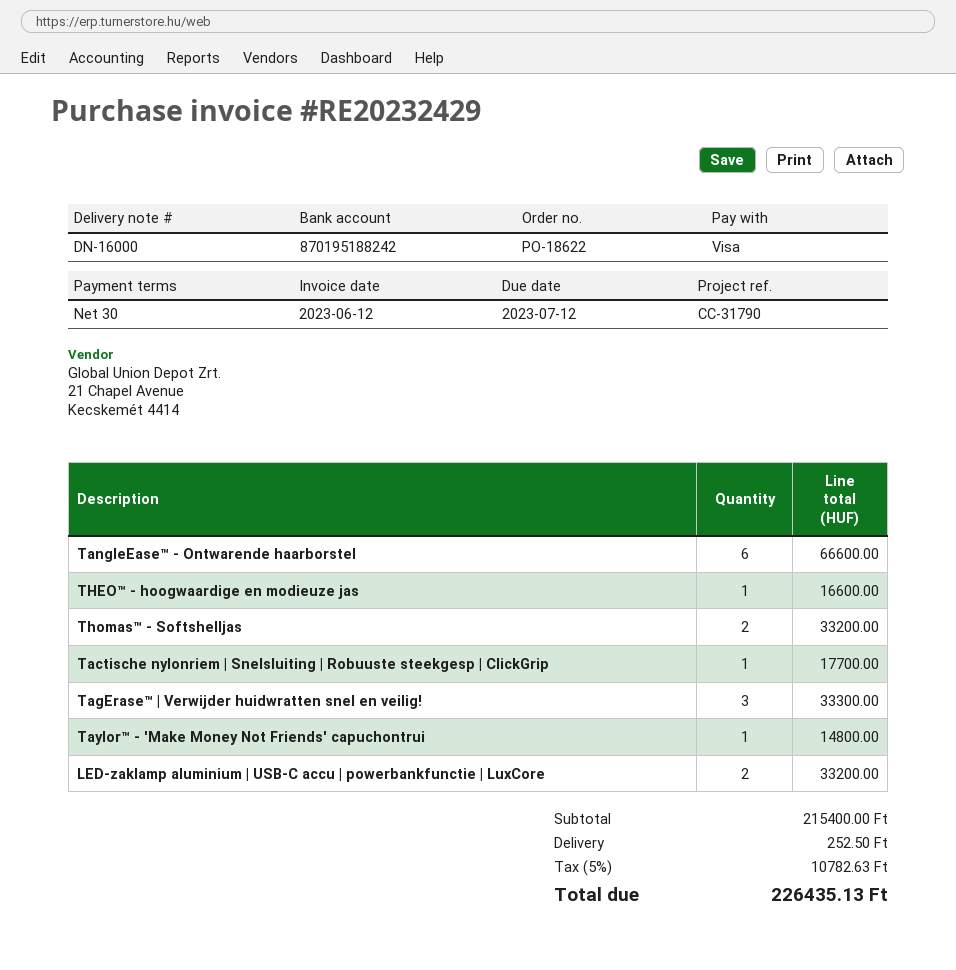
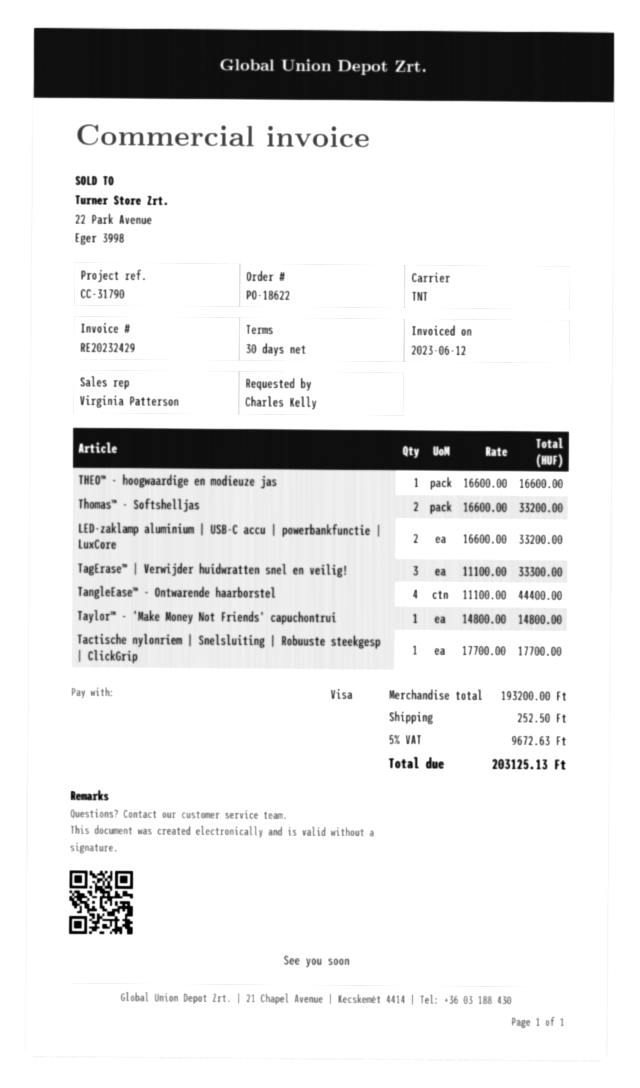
TangleEase™ - Ontwarende haarborstel: 6 for 66600.00 -> 4 for 44400.00
subtotal: 215400.00 -> 193200.00
tax: 5% = 10782.63 -> 5% = 9672.63
total: 226435.13 -> 203125.13

